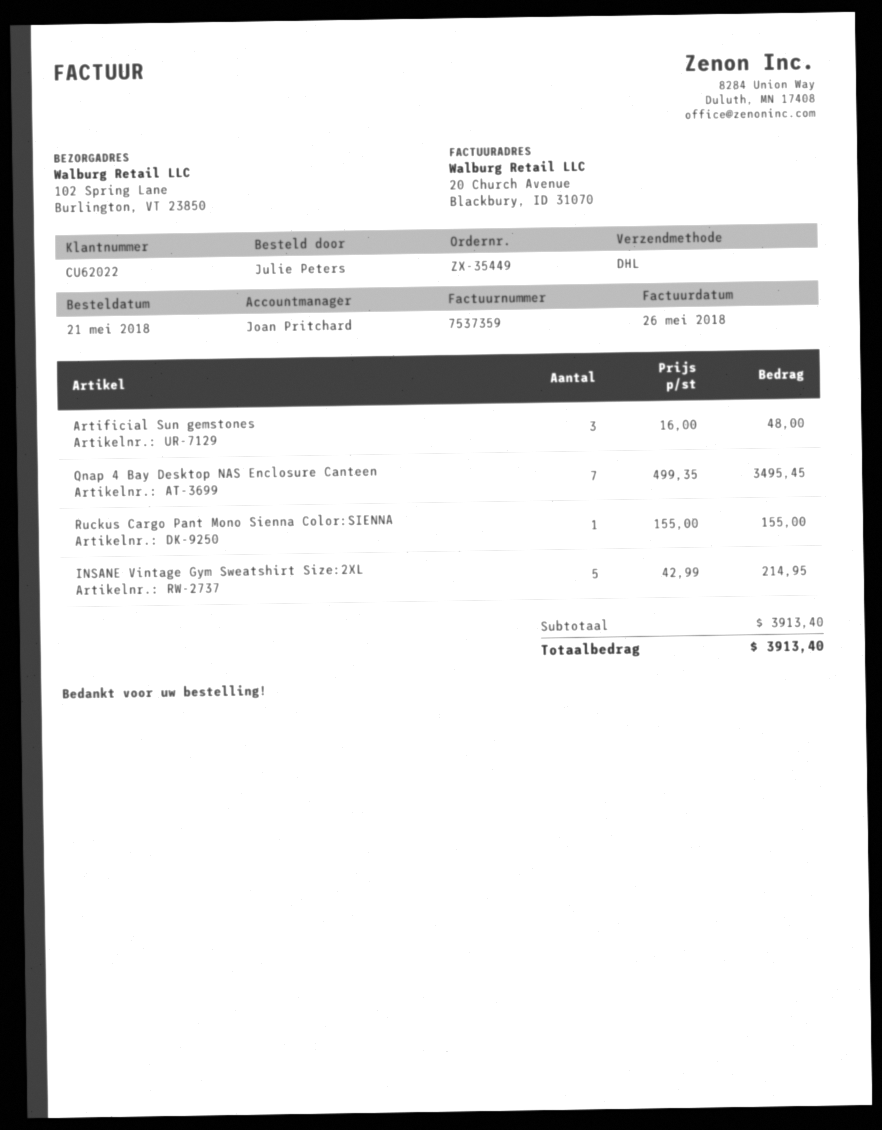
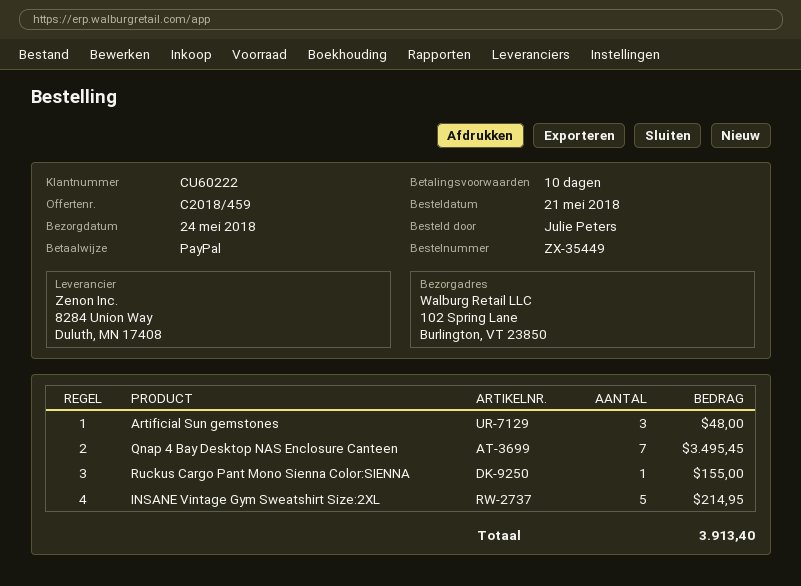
customer number: CU62022 -> CU60222

